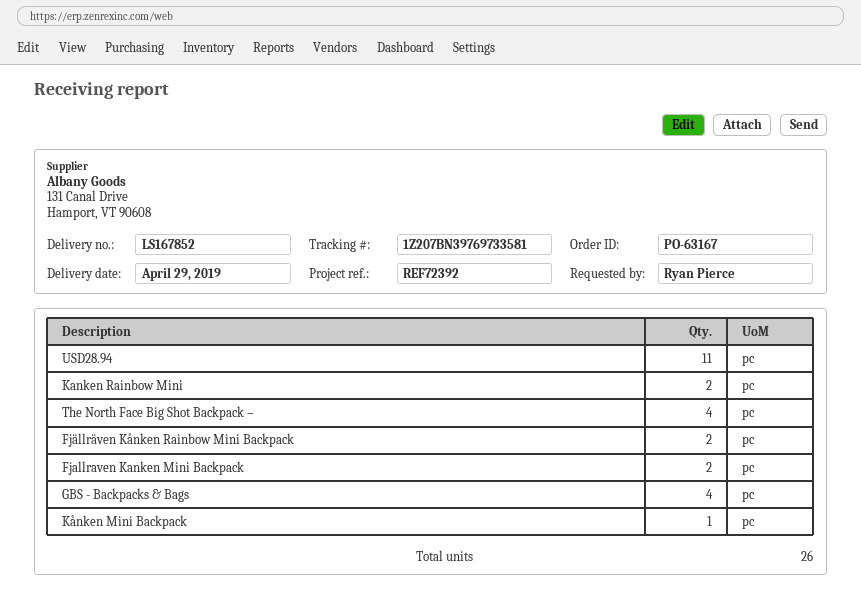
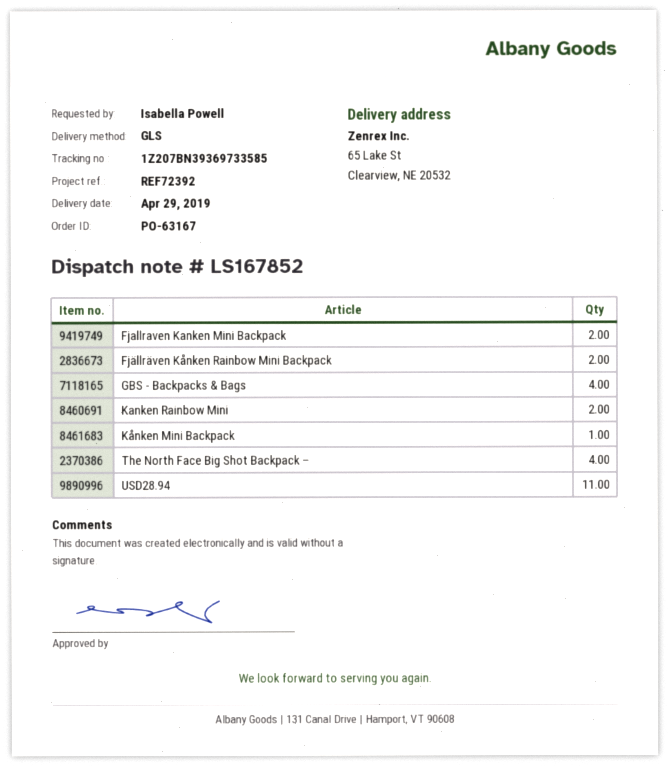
ordered by: Ryan Pierce -> Isabella Powell
tracking number: 1Z207BN39769733581 -> 1Z207BN39369733585

